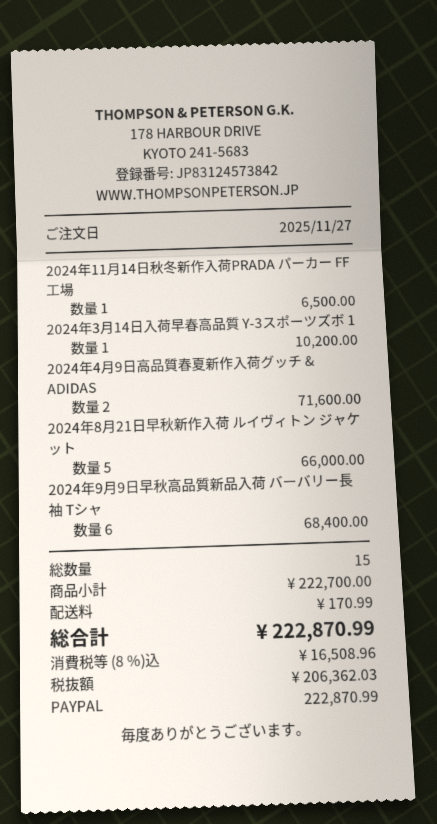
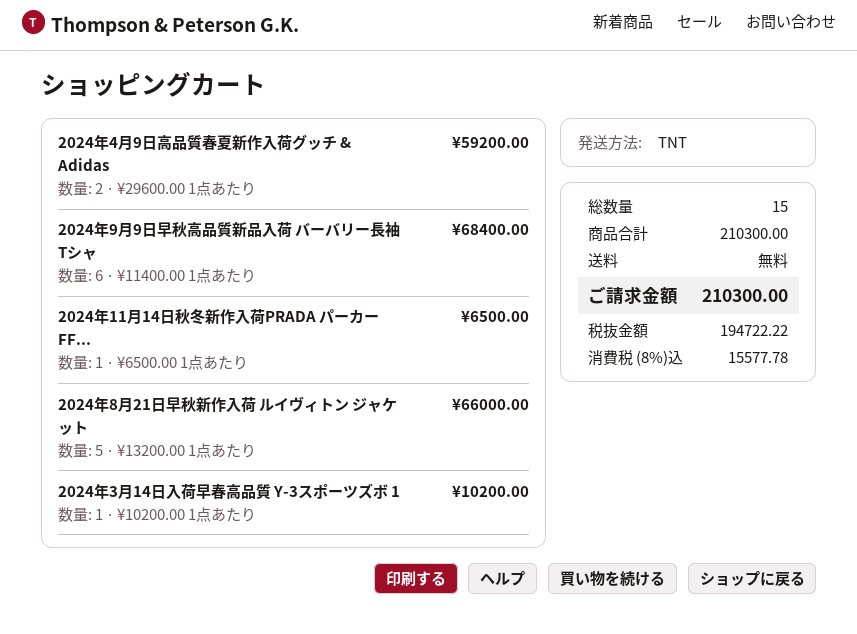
2024年4月9日高品質春夏新作入荷グッチ & ADIDAS: 2 for 71600.00 -> 2 for 59200.00
subtotal: 222700.00 -> 210300.00
shipping: 170.99 -> 0.00
net: 206362.03 -> 194722.22
tax: 8% = 16508.96 -> 8% = 15577.78
total: 222870.99 -> 210300.00

